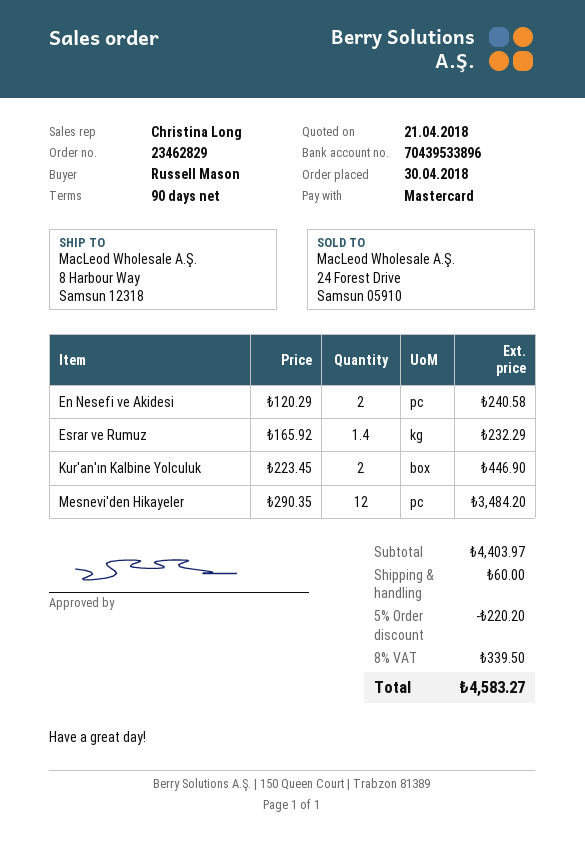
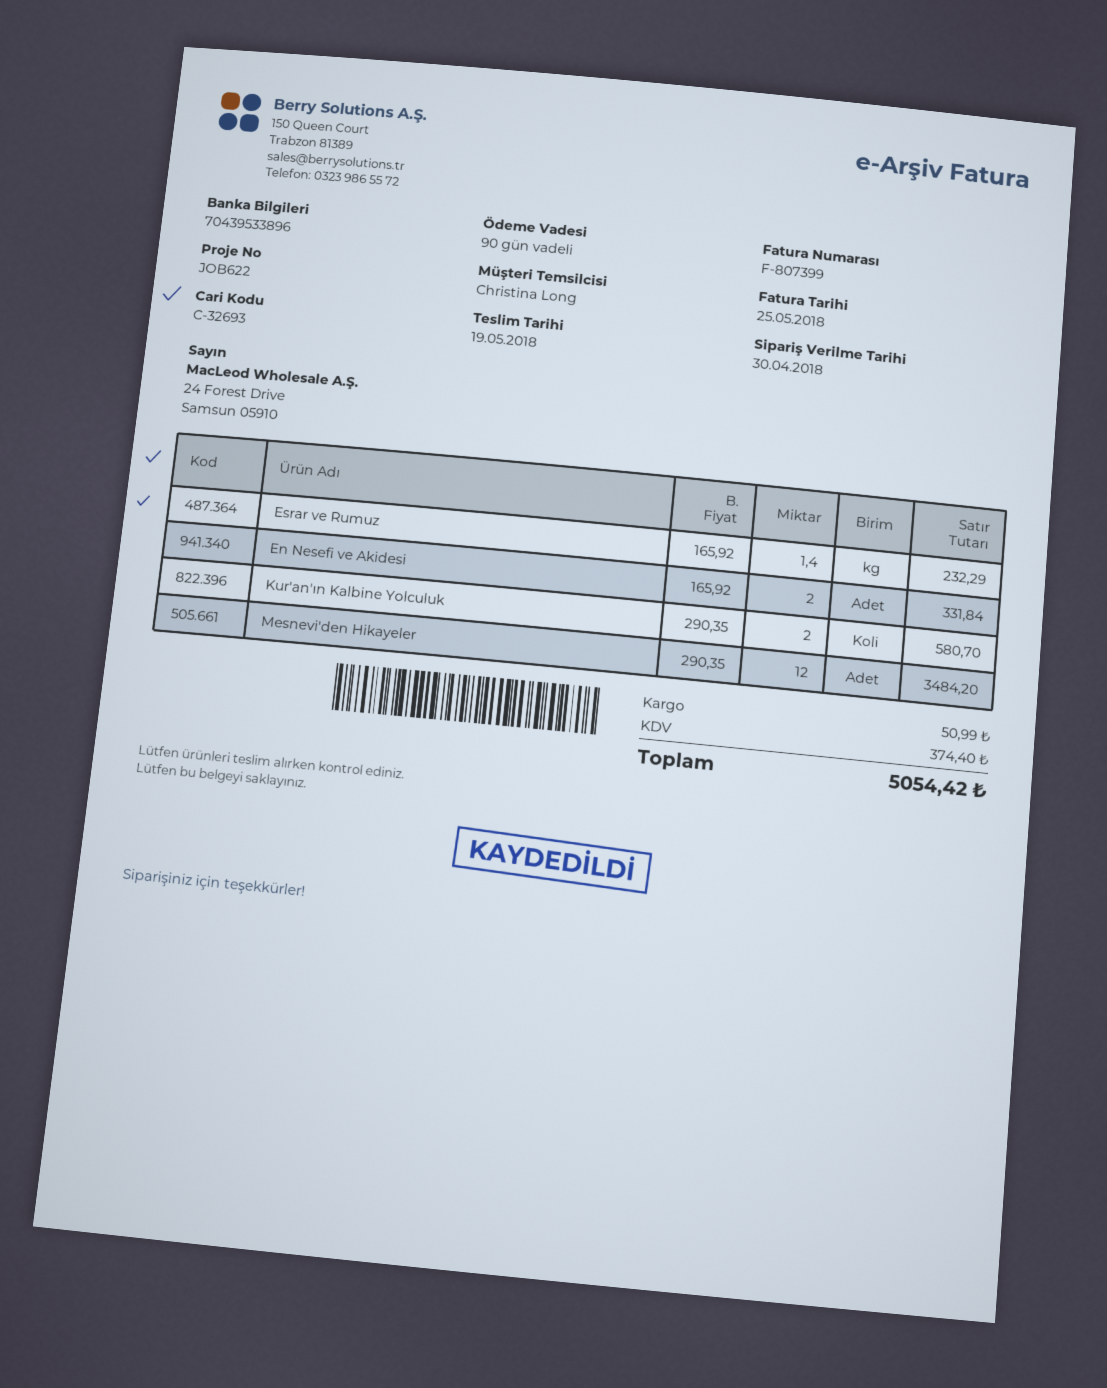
En Nesefi ve Akidesi: 2 x 120.29 = 240.58 -> 2 x 165.92 = 331.84
Kur'an'ın Kalbine Yolculuk: 2 x 223.45 = 446.90 -> 2 x 290.35 = 580.70
discount: 5% = 220.20 -> none
shipping: 60.00 -> 50.99
tax: 339.50 -> 374.40
total: 4583.27 -> 5054.42

